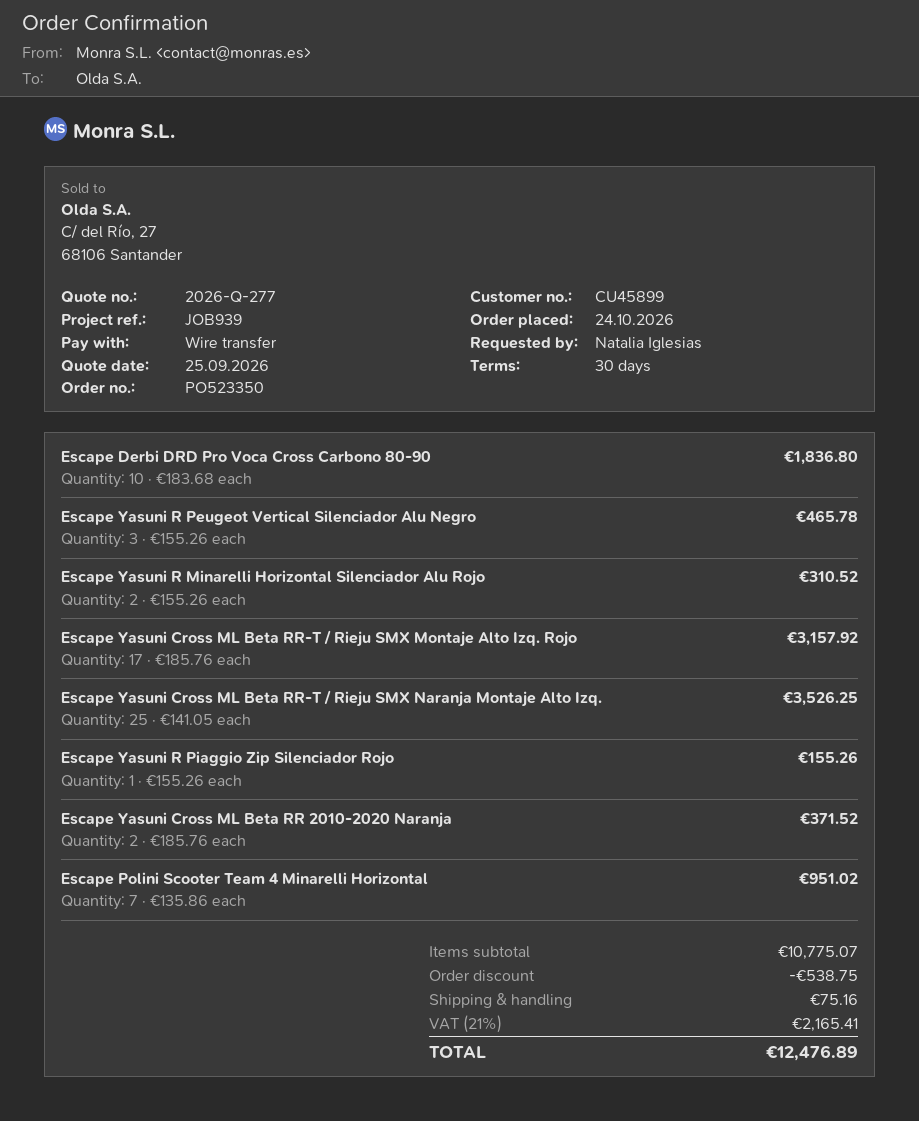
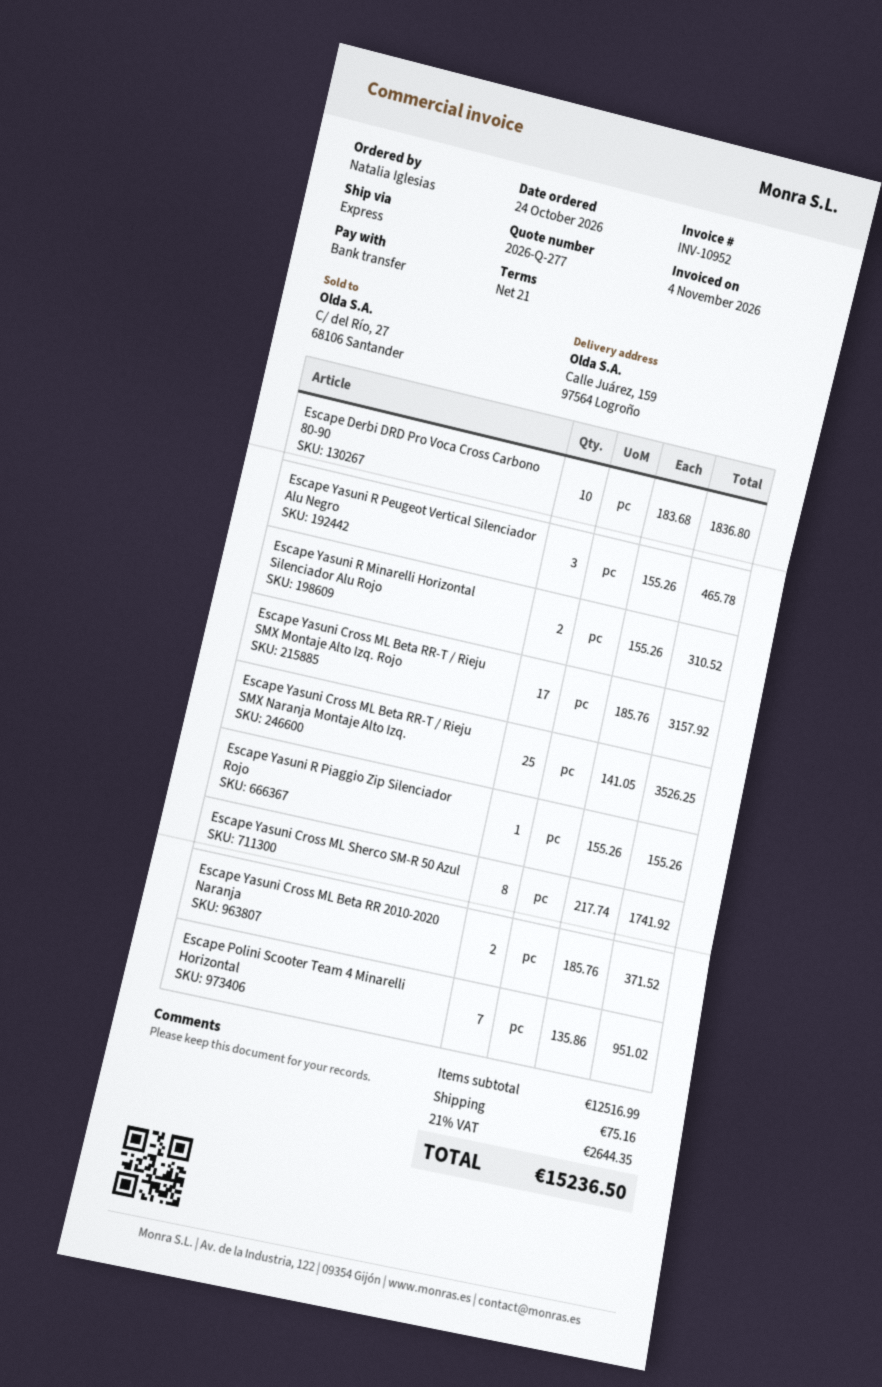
payment terms: 30 days -> 21 days
Escape Yasuni Cross ML Sherco SM-R 50 Azul: none -> 8 x 217.74 = 1741.92
subtotal: 10775.07 -> 12516.99
discount: 538.75 -> none
tax: 21% = 2165.41 -> 21% = 2644.35
total: 12476.89 -> 15236.50

